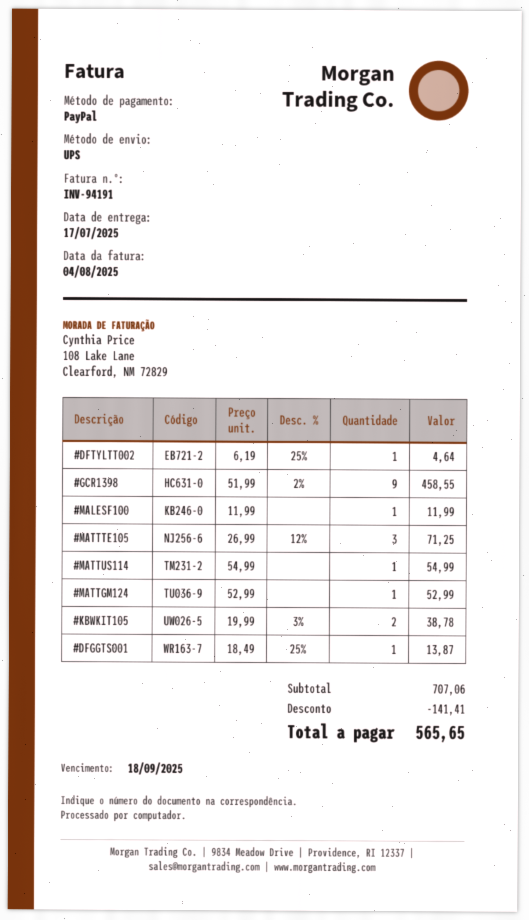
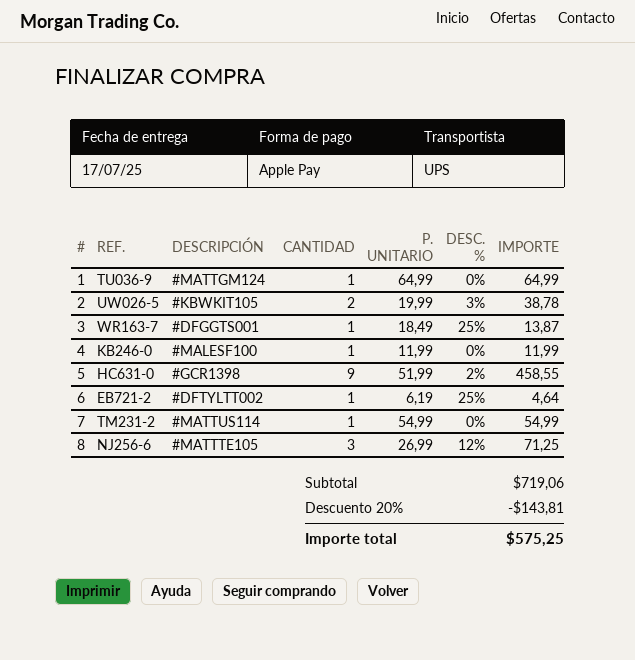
payment method: PayPal -> Apple Pay
#MATTGM124: 1 x 52.99 = 52.99 -> 1 x 64.99 = 64.99
subtotal: 707.06 -> 719.06
discount: 141.41 -> 143.81
total: 565.65 -> 575.25

